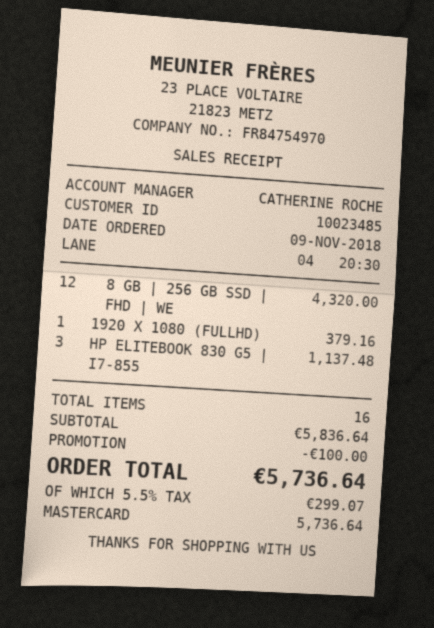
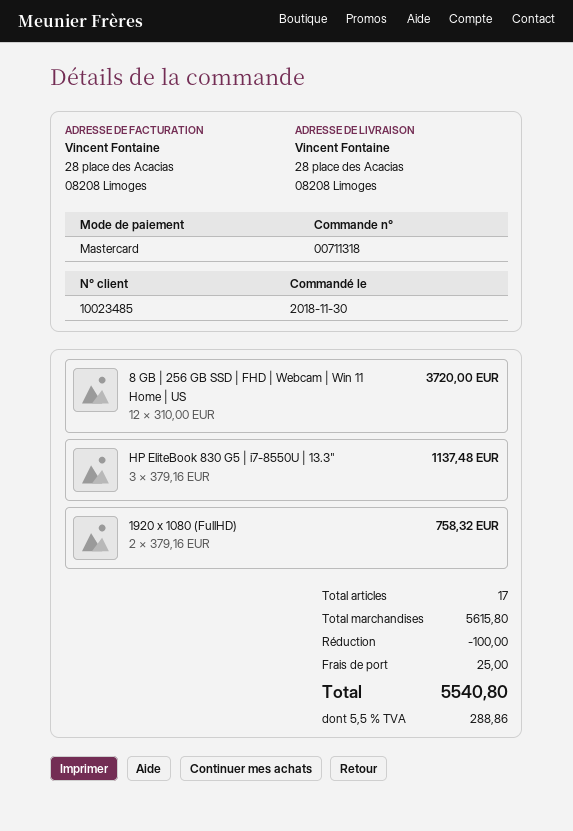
order date: 2018-11-09 -> 2018-11-30
8 GB | 256 GB SSD | FHD | WE: 12 for 4320.00 -> 12 for 3720.00
1920 X 1080 (FULLHD): 1 for 379.16 -> 2 for 758.32
total quantity: 16 -> 17
subtotal: 5836.64 -> 5615.80
shipping: none -> 25.00
tax: 5.5% = 299.07 -> 5.5% = 288.86
total: 5736.64 -> 5540.80

